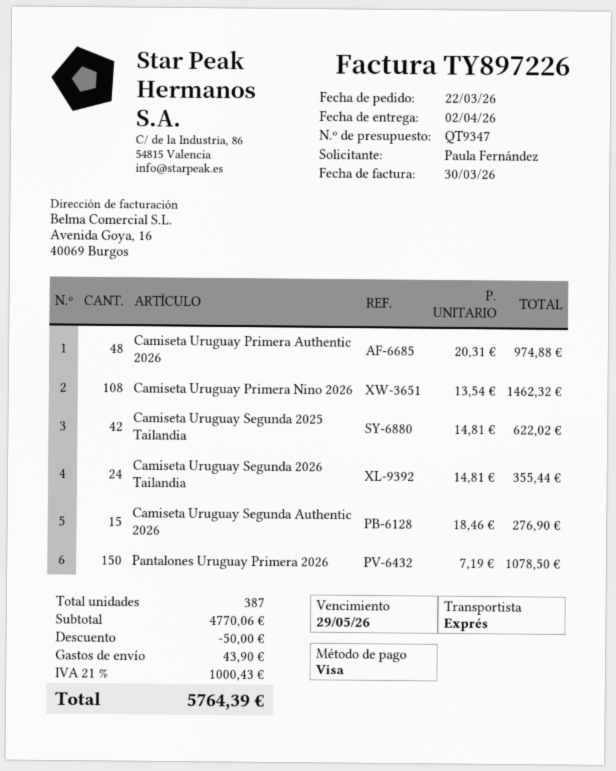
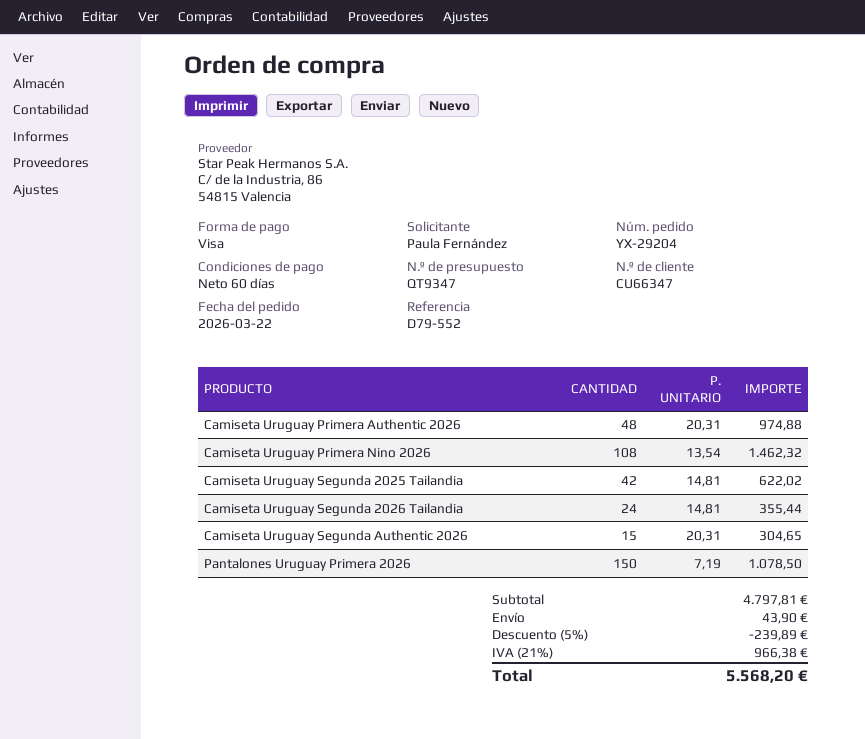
Camiseta Uruguay Segunda Authentic 2026: 15 x 18.46 = 276.90 -> 15 x 20.31 = 304.65
subtotal: 4770.06 -> 4797.81
discount: 50.00 -> 239.89
tax: 21% = 1000.43 -> 21% = 966.38
total: 5764.39 -> 5568.20

